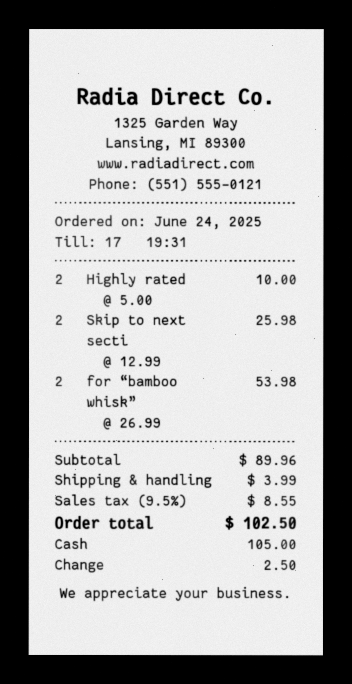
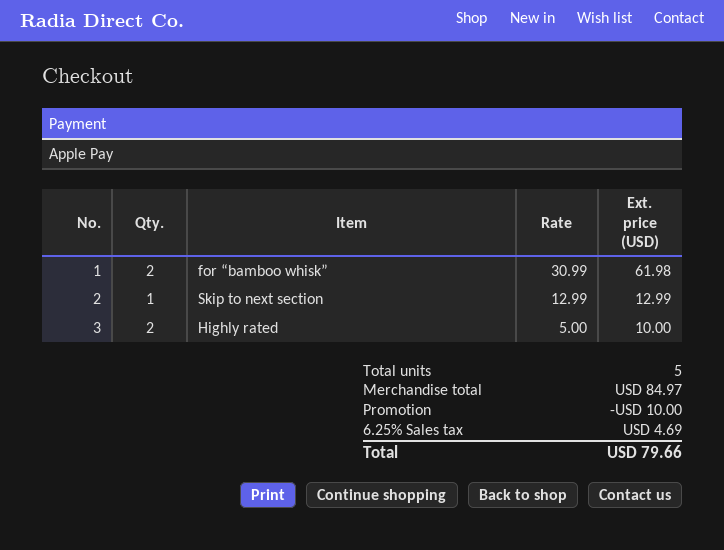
payment method: cash -> Apple Pay
Skip to next secti: 2 x 12.99 = 25.98 -> 1 x 12.99 = 12.99
for “bamboo whisk”: 2 x 26.99 = 53.98 -> 2 x 30.99 = 61.98
subtotal: 89.96 -> 84.97
discount: none -> 10.00
shipping: 3.99 -> none
tax: 9.5% = 8.55 -> 6.25% = 4.69
total: 102.50 -> 79.66

